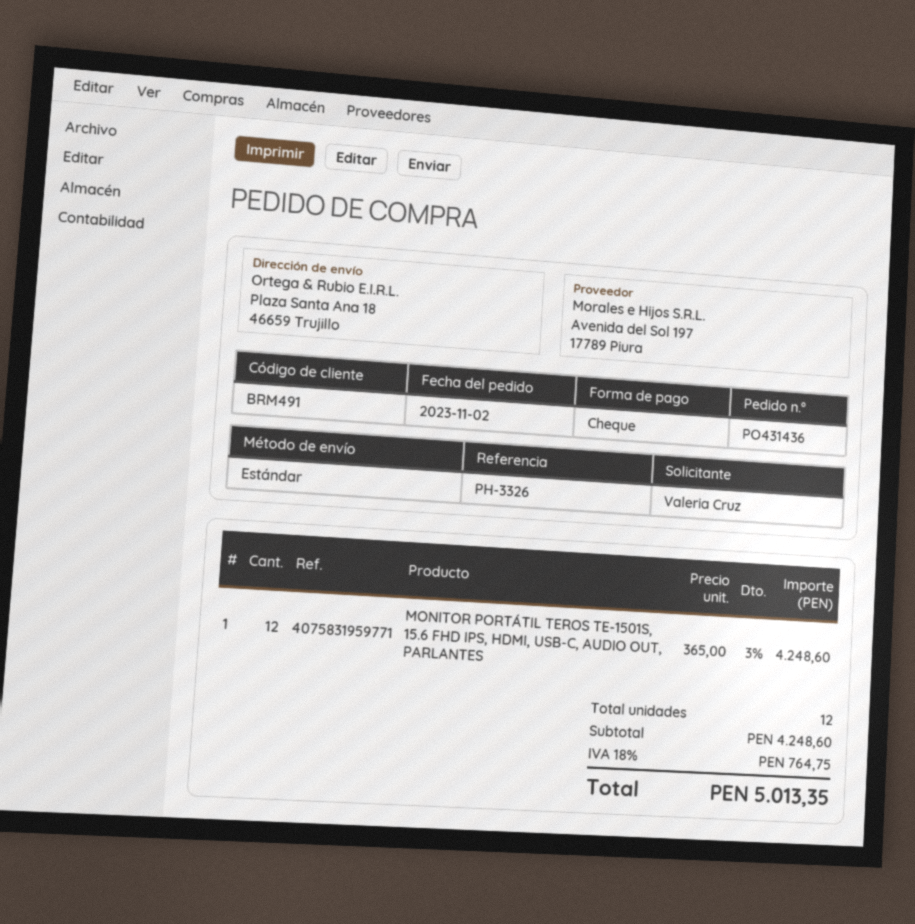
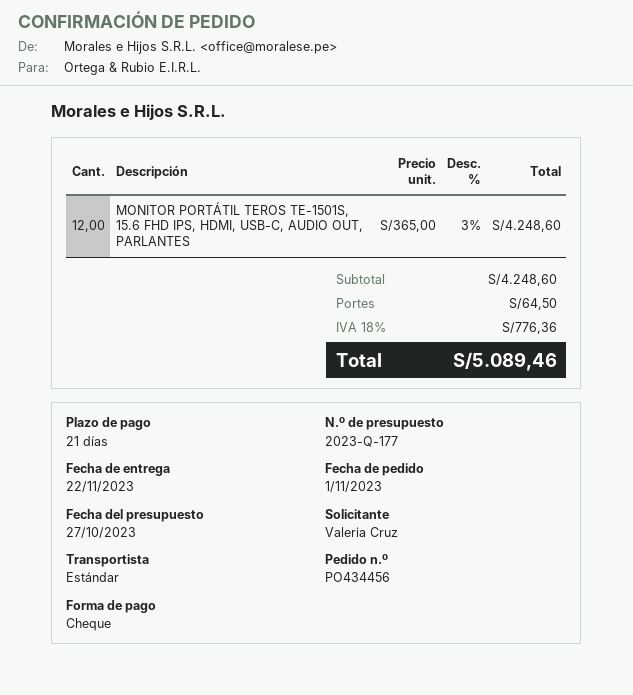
order number: PO431436 -> PO434456
order date: 2023-11-02 -> 2023-11-01
shipping: none -> 64.50
tax: 18% = 764.75 -> 18% = 776.36
total: 5013.35 -> 5089.46

